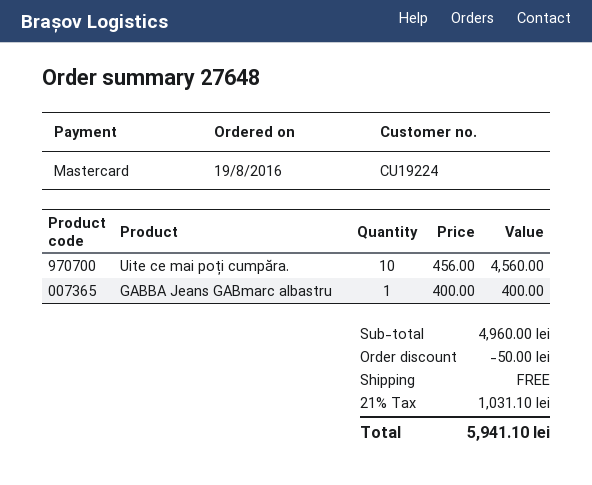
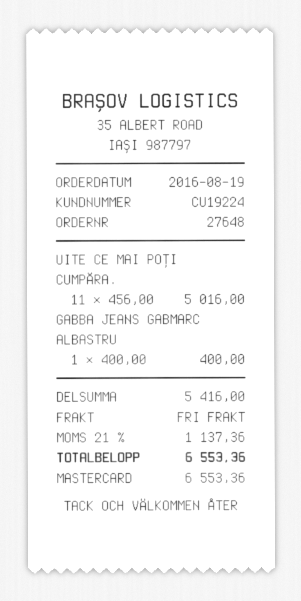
Uite ce mai poți cumpăra.: 10 x 456.00 = 4560.00 -> 11 x 456.00 = 5016.00
subtotal: 4960.00 -> 5416.00
discount: 50.00 -> none
tax: 21% = 1031.10 -> 21% = 1137.36
total: 5941.10 -> 6553.36

